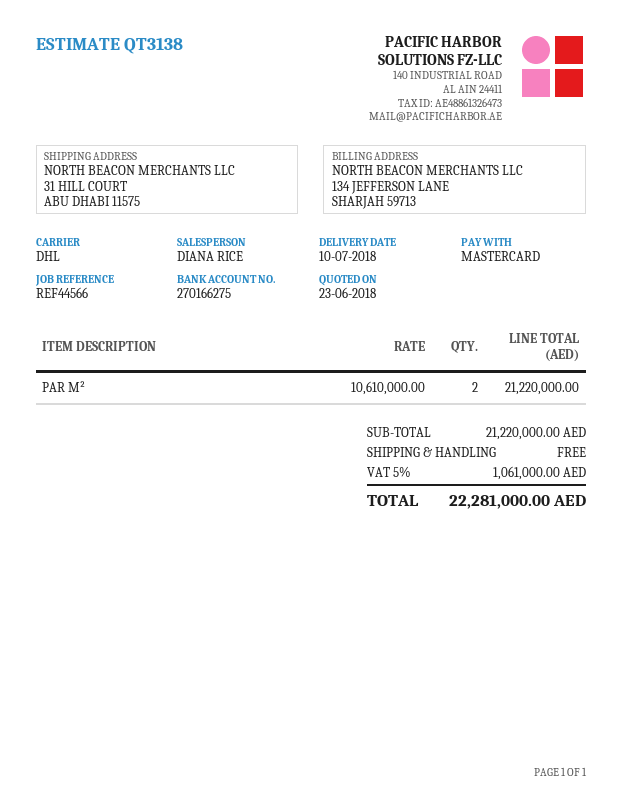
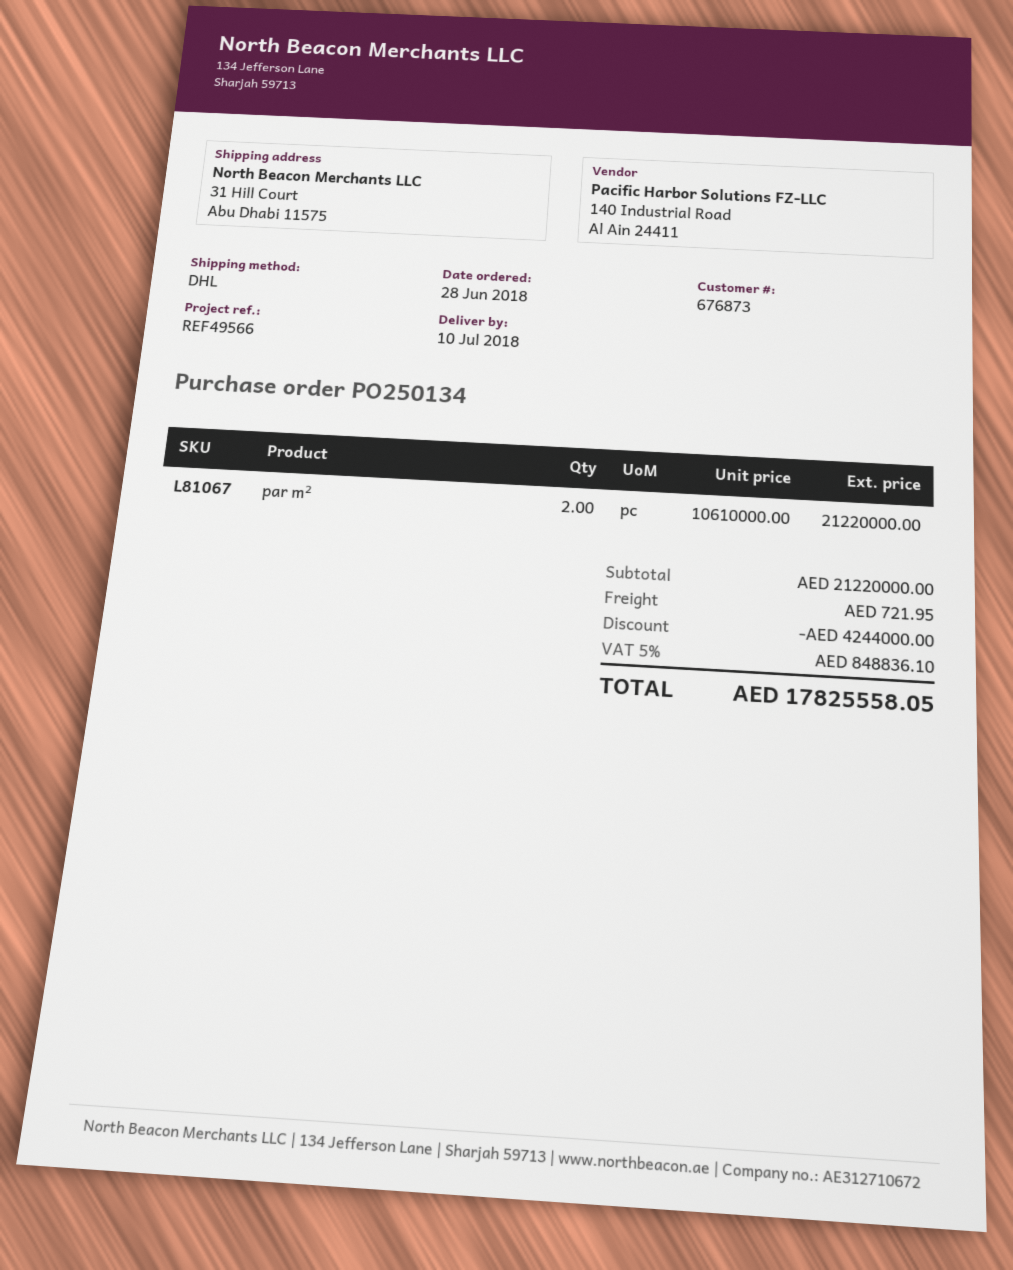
reference: REF44566 -> REF49566
discount: none -> 4244000.00
shipping: 0.00 -> 721.95
tax: 5% = 1061000.00 -> 5% = 848836.10
total: 22281000.00 -> 17825558.05

